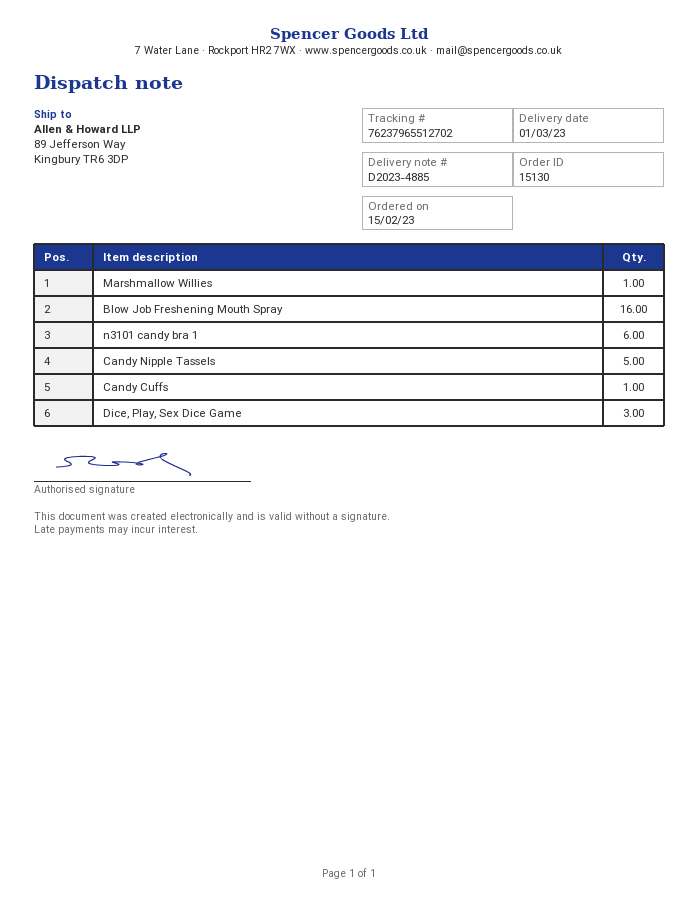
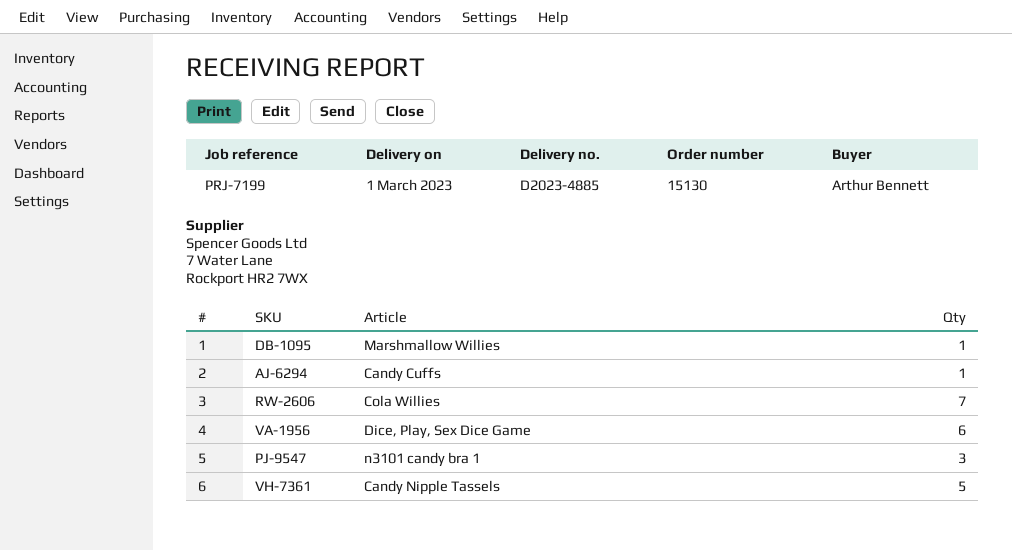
Blow Job Freshening Mouth Spray: 16 -> none
n3101 candy bra 1: 6 -> 3
Dice, Play, Sex Dice Game: 3 -> 6
Cola Willies: none -> 7

